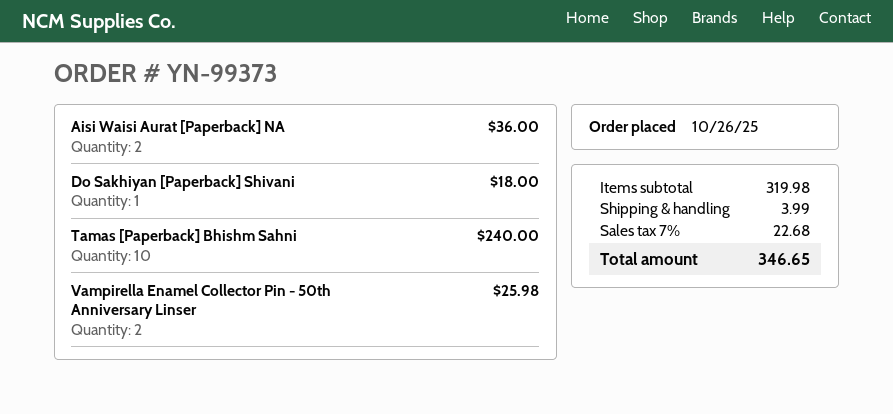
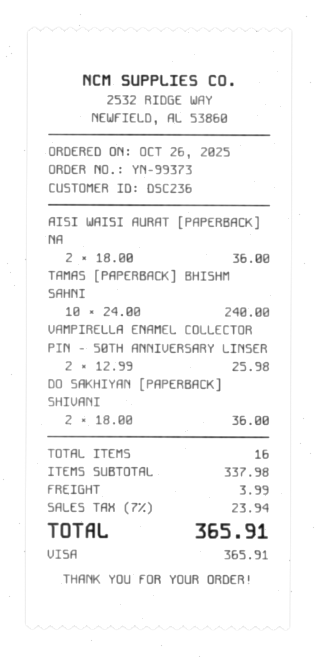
Do Sakhiyan [Paperback] Shivani: 1 for 18.00 -> 2 for 36.00
subtotal: 319.98 -> 337.98
tax: 7% = 22.68 -> 7% = 23.94
total: 346.65 -> 365.91

